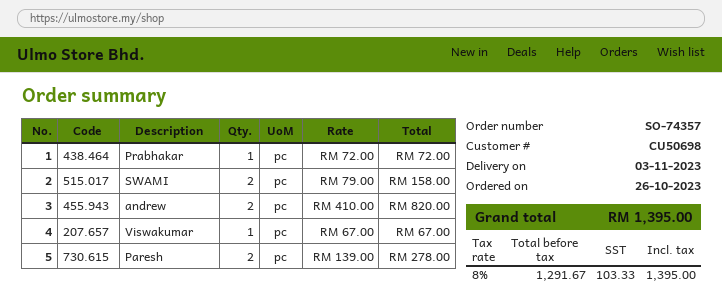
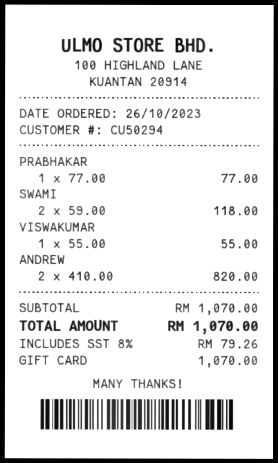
customer number: CU50698 -> CU50294
Prabhakar: 1 x 72.00 = 72.00 -> 1 x 77.00 = 77.00
SWAMI: 2 x 79.00 = 158.00 -> 2 x 59.00 = 118.00
Viswakumar: 1 x 67.00 = 67.00 -> 1 x 55.00 = 55.00
Paresh: 2 x 139.00 = 278.00 -> none
tax: 8% = 103.33 -> 8% = 79.26
total: 1395.00 -> 1070.00

